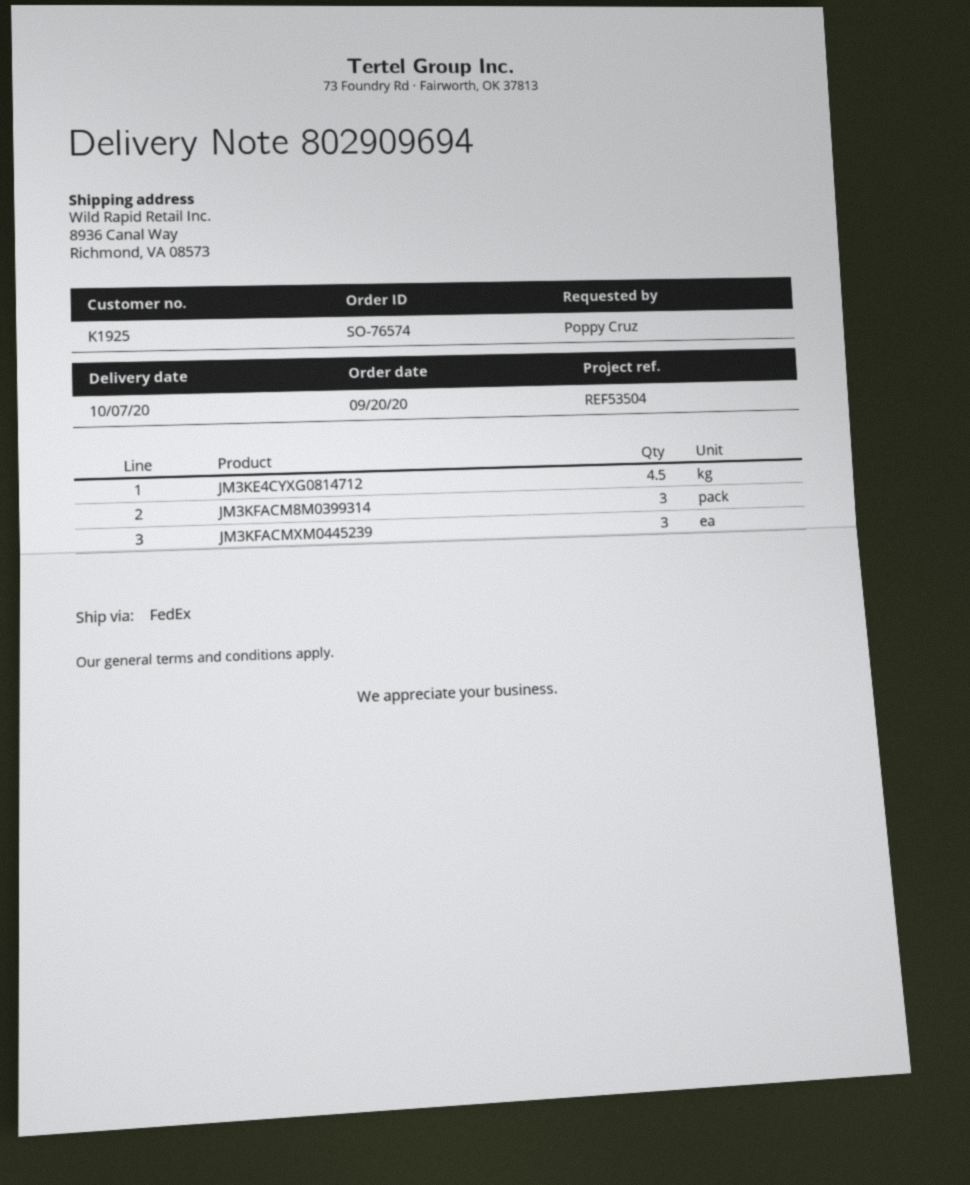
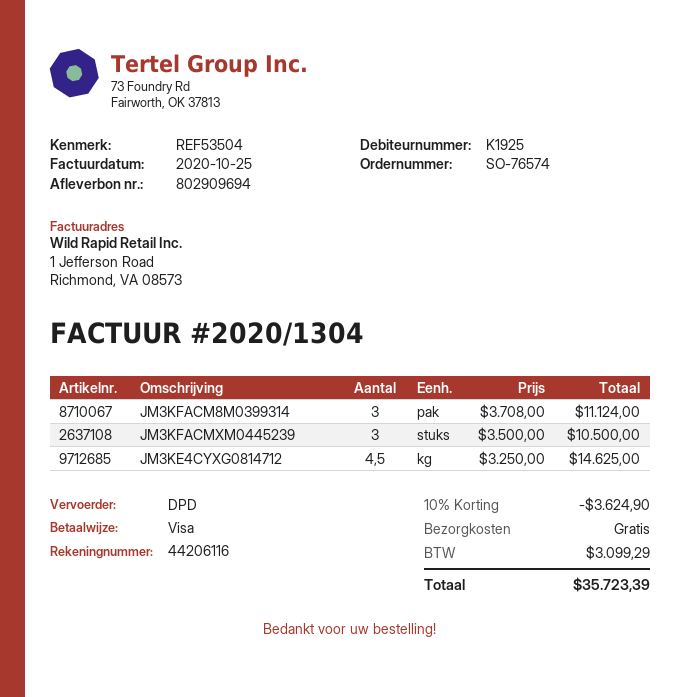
shipping method: FedEx -> DPD

